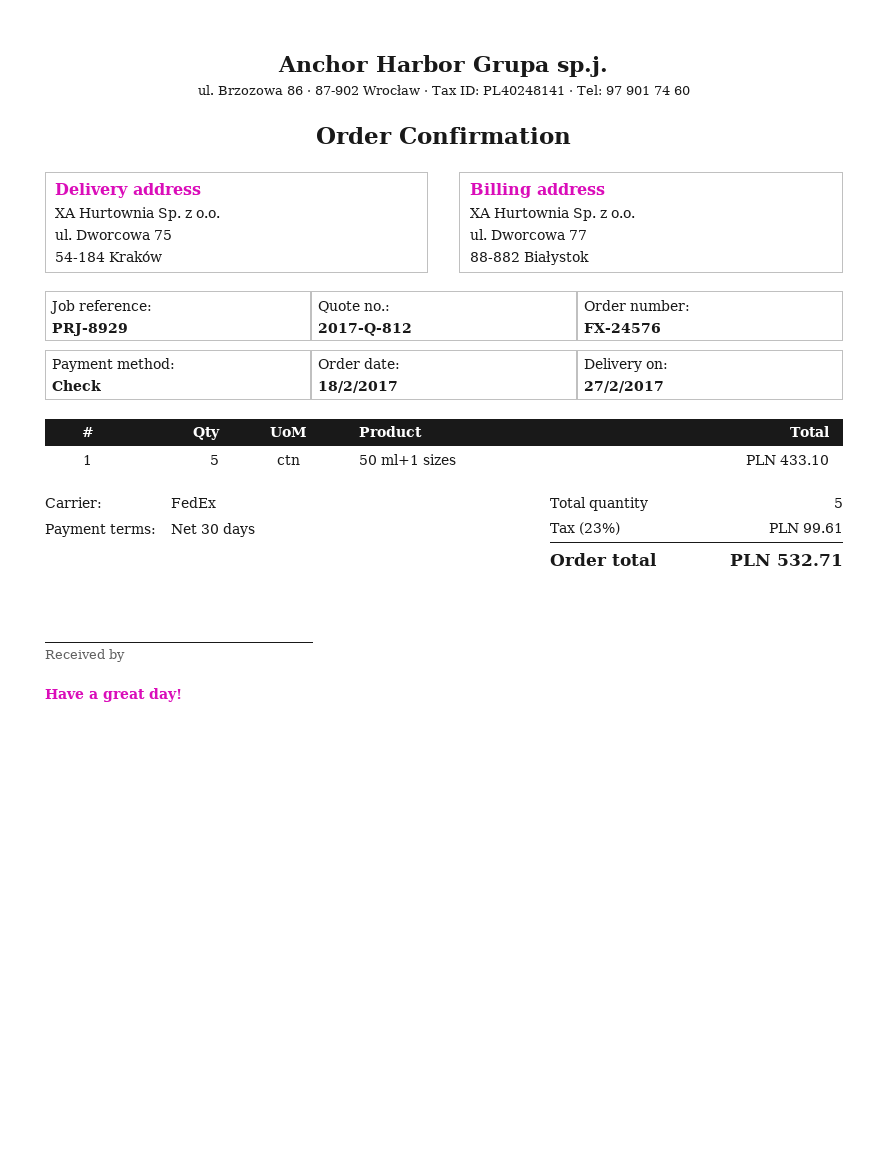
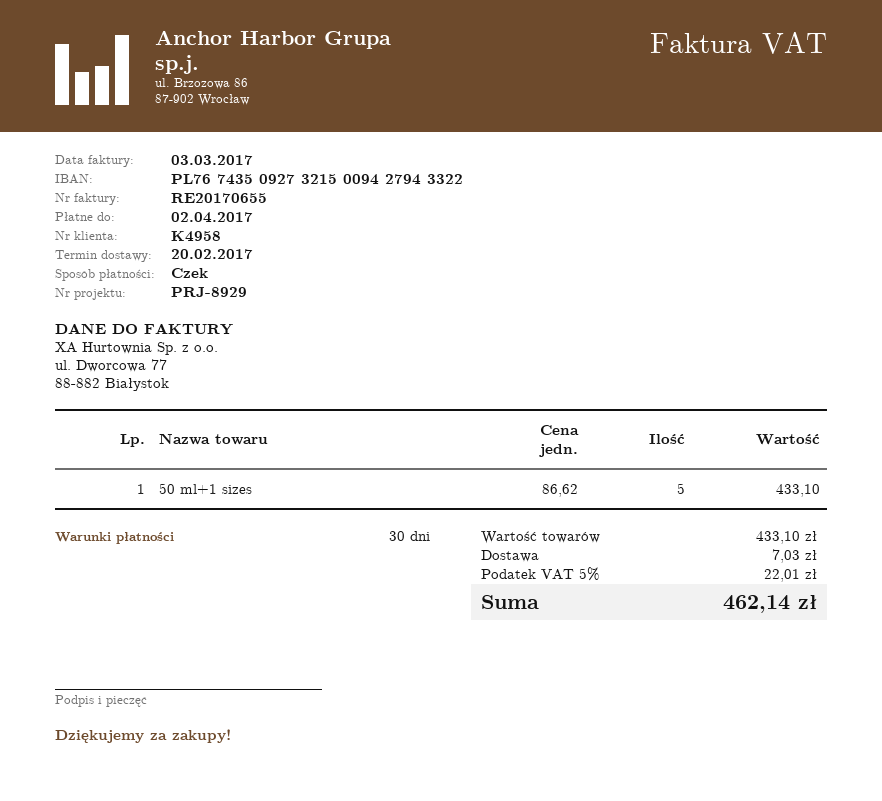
delivery date: 2017-02-27 -> 2017-02-20
shipping: none -> 7.03
tax: 23% = 99.61 -> 5% = 22.01
total: 532.71 -> 462.14

